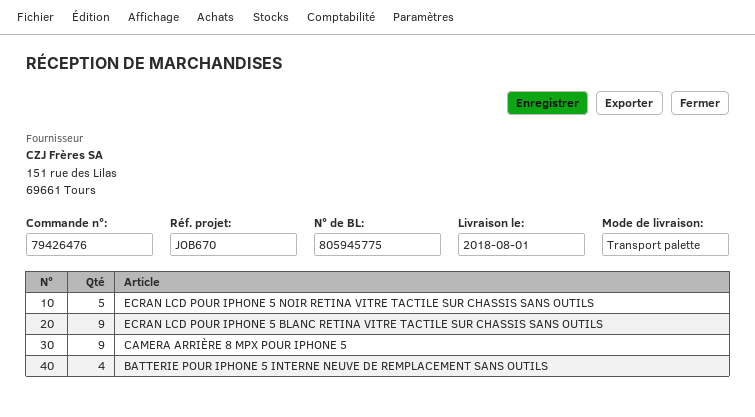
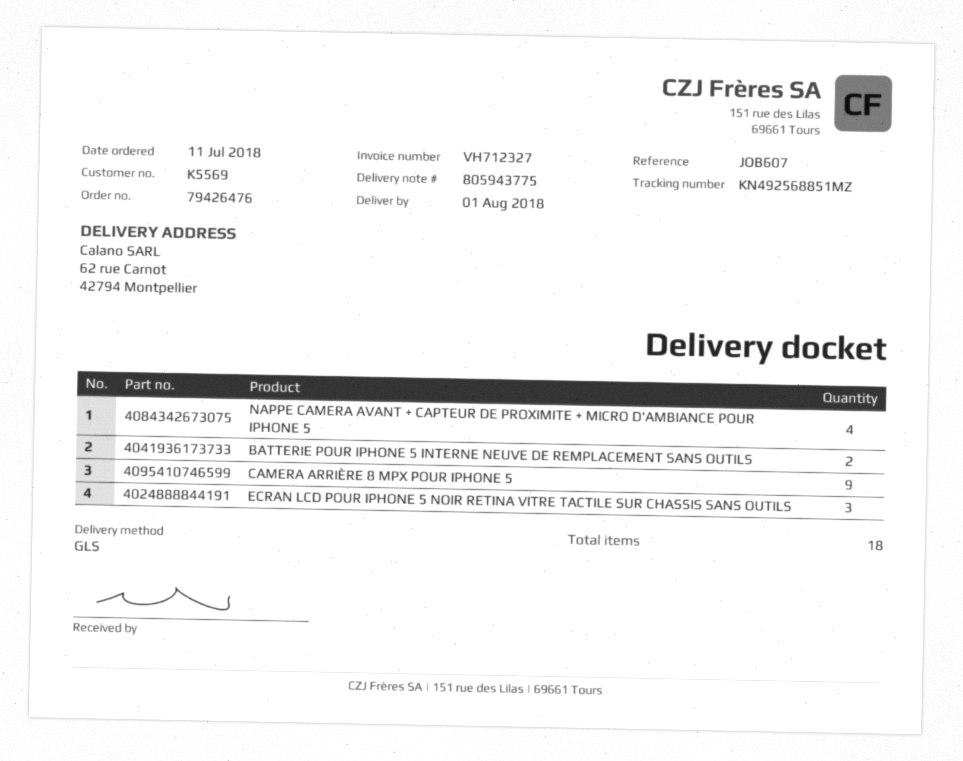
delivery note number: 805945775 -> 805943775
reference: JOB670 -> JOB607
shipping method: pallet freight -> GLS
ECRAN LCD POUR IPHONE 5 NOIR RETINA VITRE TACTILE SUR CHASSIS SANS OUTILS: 5 -> 3
ECRAN LCD POUR IPHONE 5 BLANC RETINA VITRE TACTILE SUR CHASSIS SANS OUTILS: 9 -> none
BATTERIE POUR IPHONE 5 INTERNE NEUVE DE REMPLACEMENT SANS OUTILS: 4 -> 2
NAPPE CAMERA AVANT + CAPTEUR DE PROXIMITE + MICRO D'AMBIANCE POUR IPHONE 5: none -> 4

